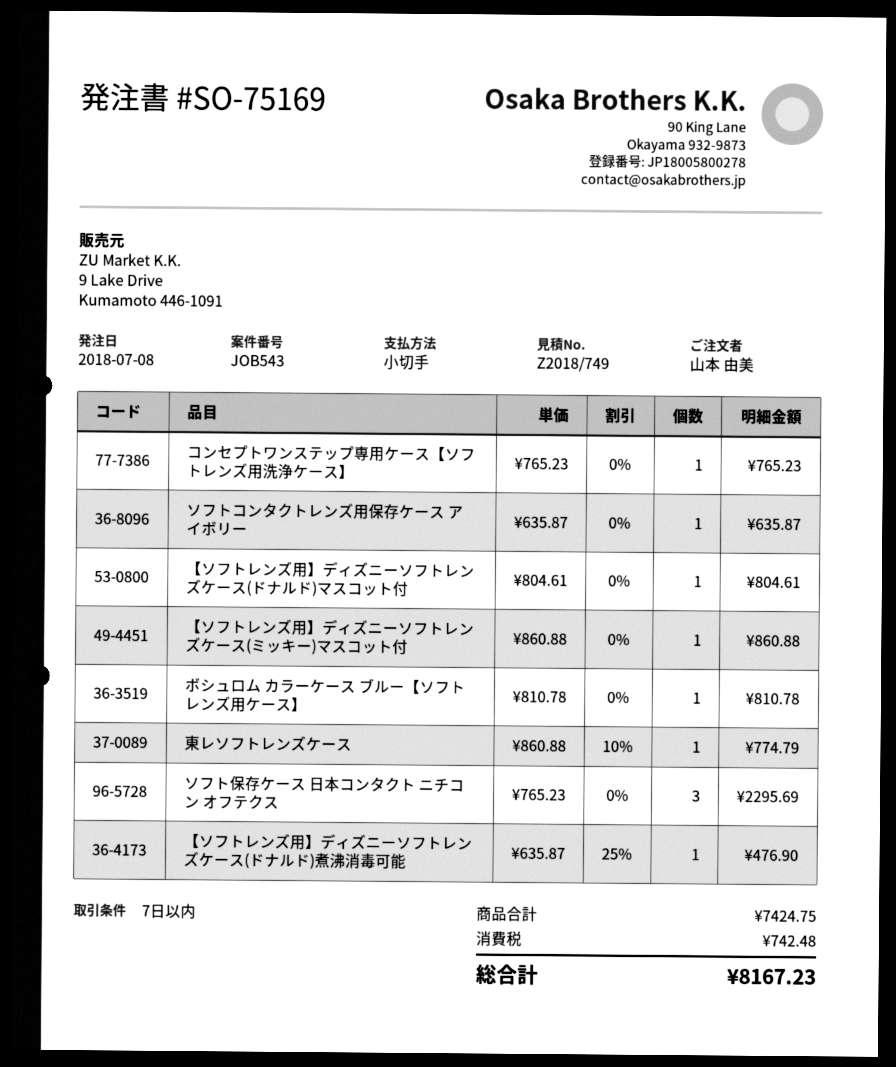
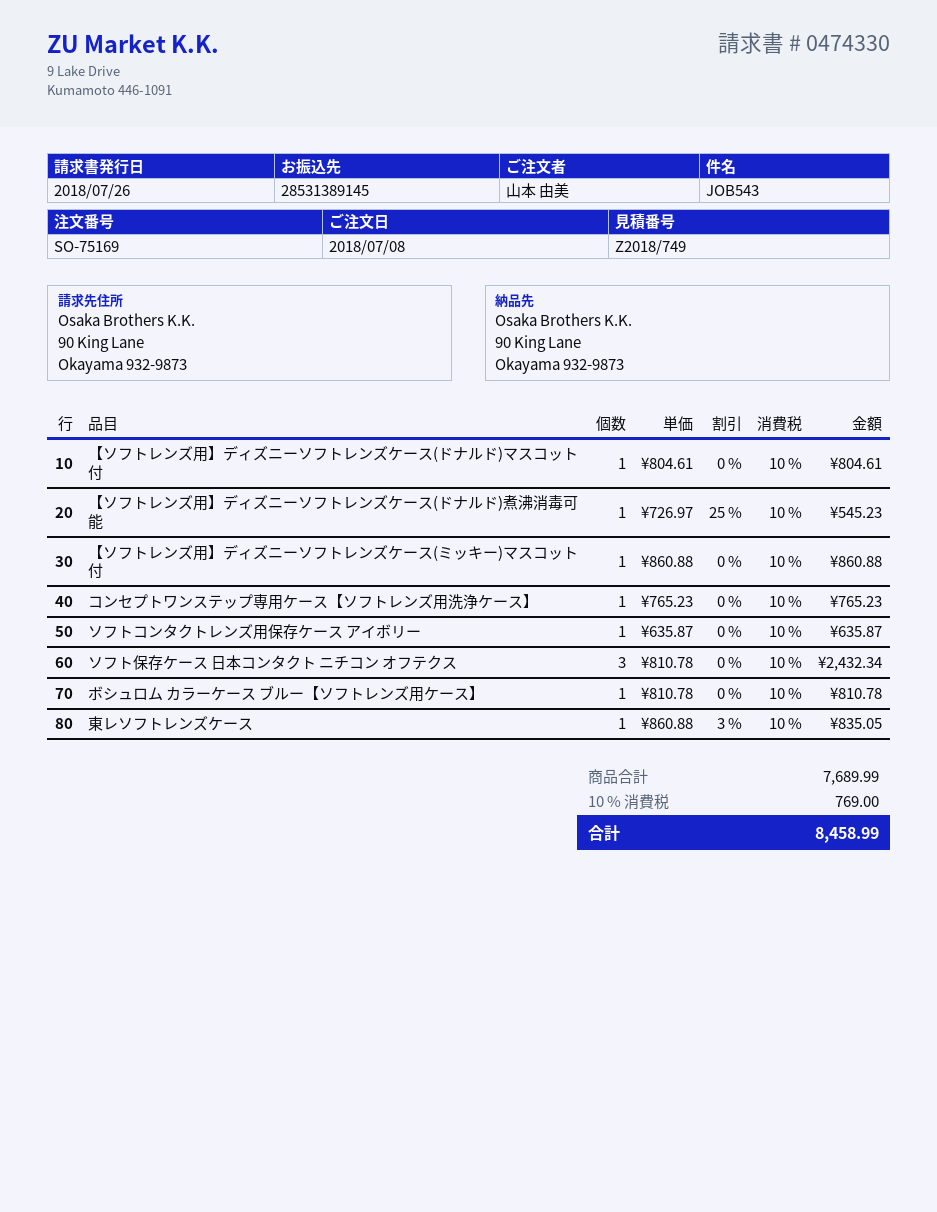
東レソフトレンズケース: 1 x 860.88 - 10% = 774.79 -> 1 x 860.88 - 3% = 835.05
ソフト保存ケース 日本コンタクト ニチコン オフテクス: 3 x 765.23 = 2295.69 -> 3 x 810.78 = 2432.34
【ソフトレンズ用】ディズニーソフトレンズケース(ドナルド)煮沸消毒可能: 1 x 635.87 - 25% = 476.90 -> 1 x 726.97 - 25% = 545.23
subtotal: 7424.75 -> 7689.99
tax: 742.48 -> 769.00
total: 8167.23 -> 8458.99

